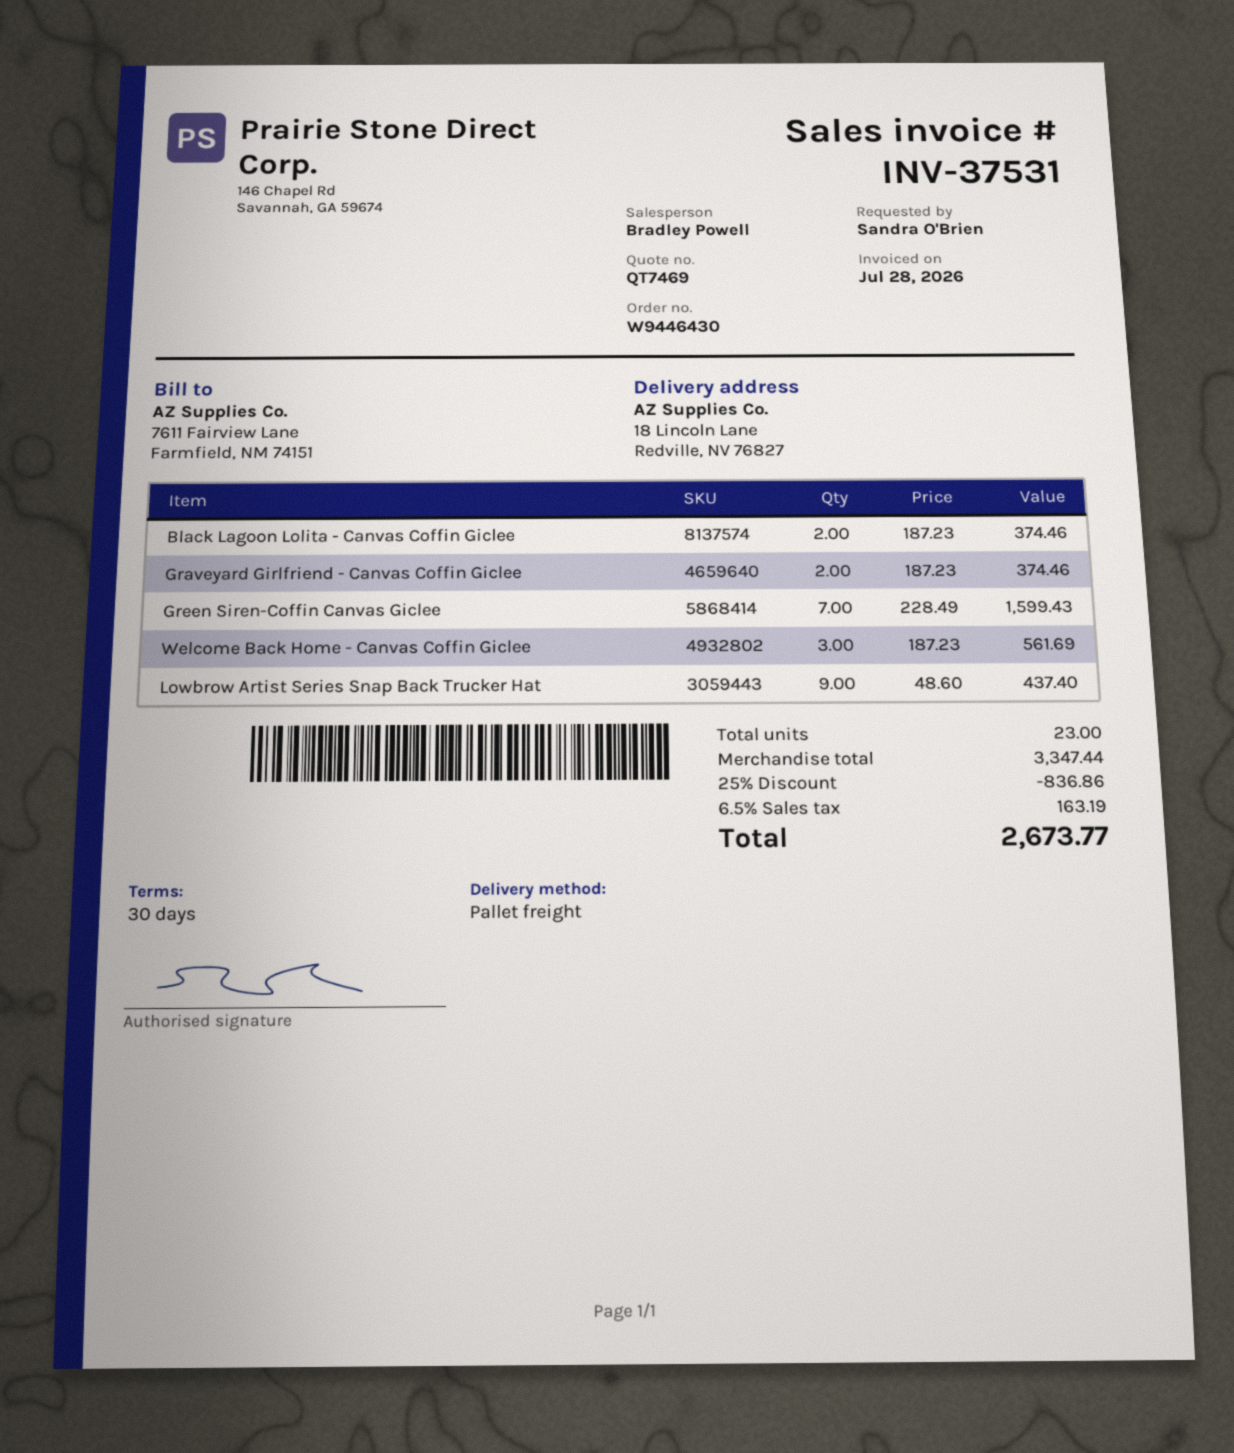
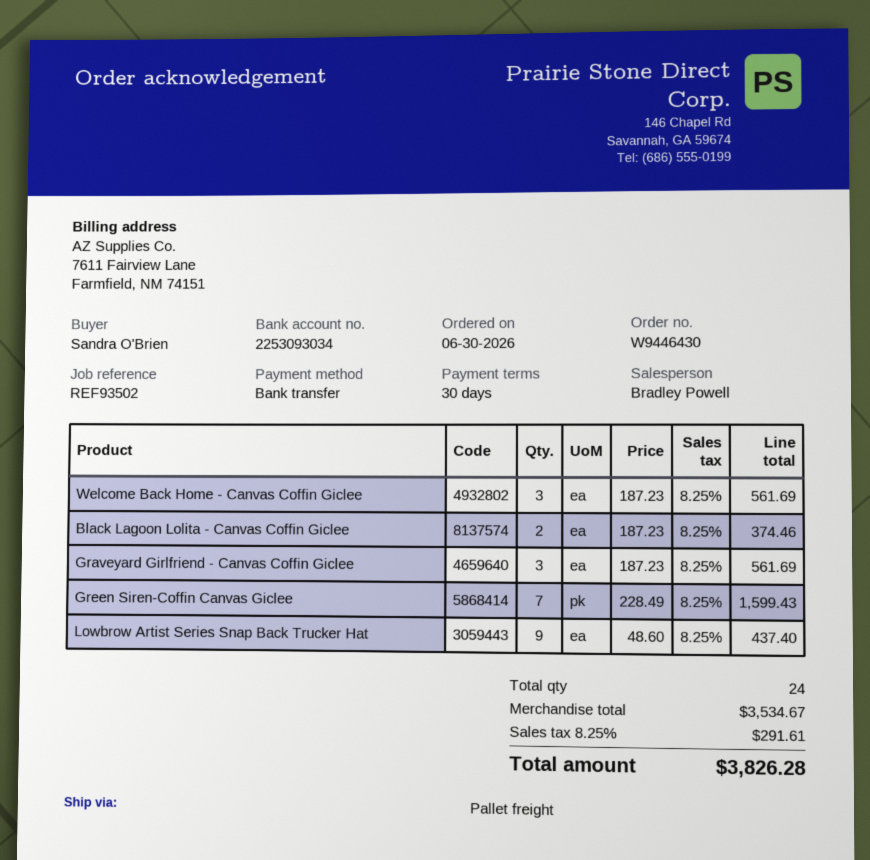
Graveyard Girlfriend - Canvas Coffin Giclee: 2 x 187.23 = 374.46 -> 3 x 187.23 = 561.69
total quantity: 23 -> 24
subtotal: 3347.44 -> 3534.67
discount: 25% = 836.86 -> none
tax: 6.5% = 163.19 -> 8.25% = 291.61
total: 2673.77 -> 3826.28

